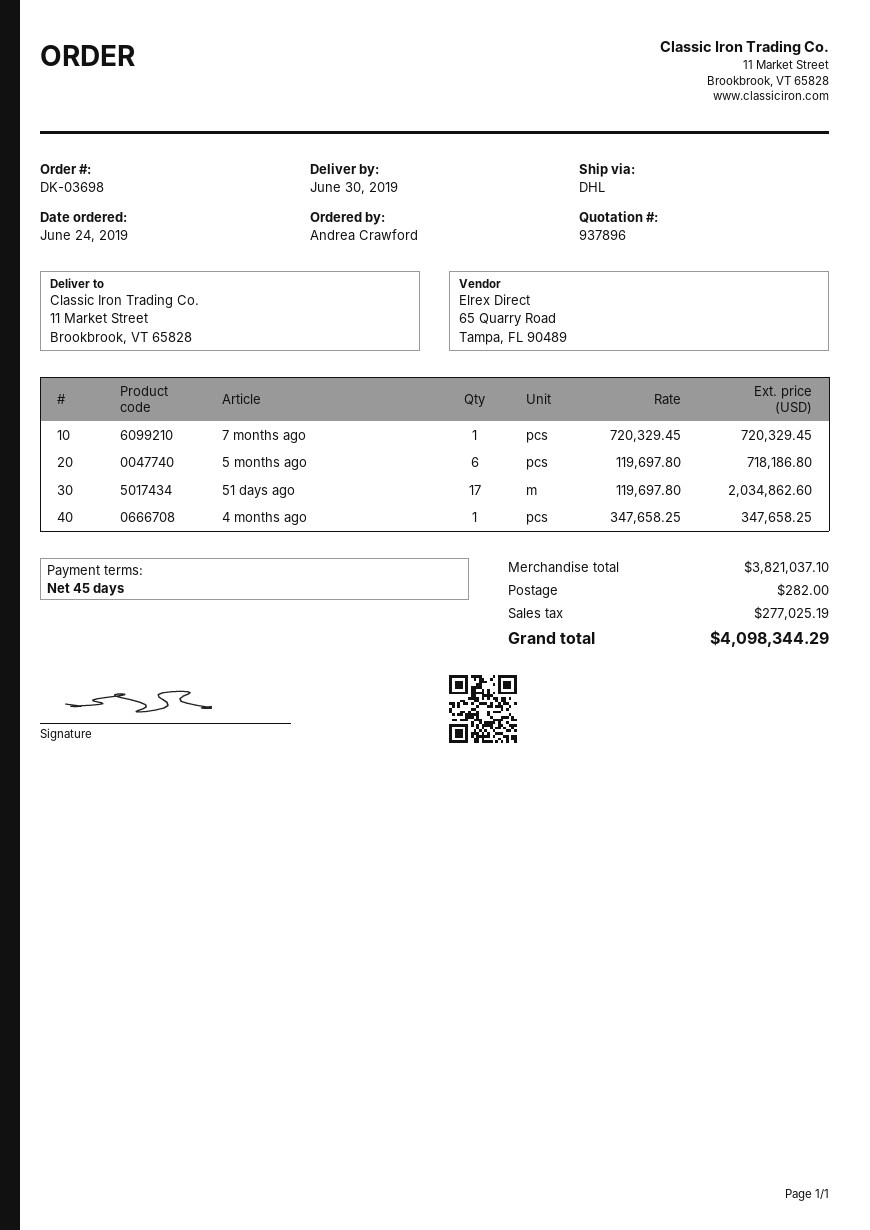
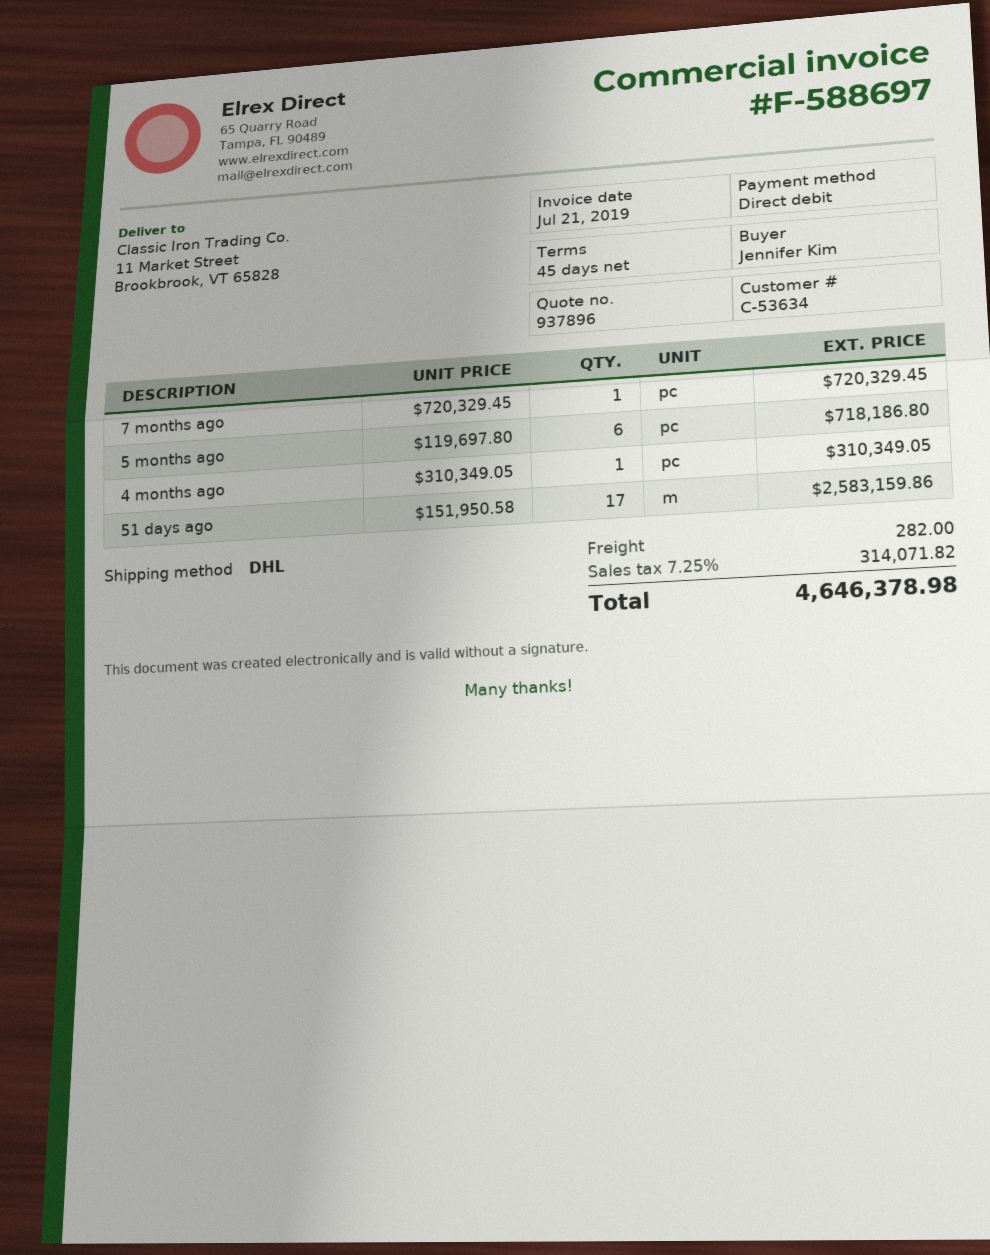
ordered by: Andrea Crawford -> Jennifer Kim
51 days ago: 17 x 119697.80 = 2034862.60 -> 17 x 151950.58 = 2583159.86
4 months ago: 1 x 347658.25 = 347658.25 -> 1 x 310349.05 = 310349.05
tax: 277025.19 -> 314071.82
total: 4098344.29 -> 4646378.98

